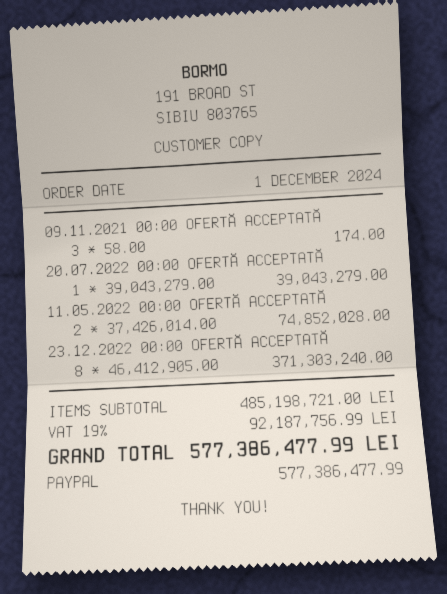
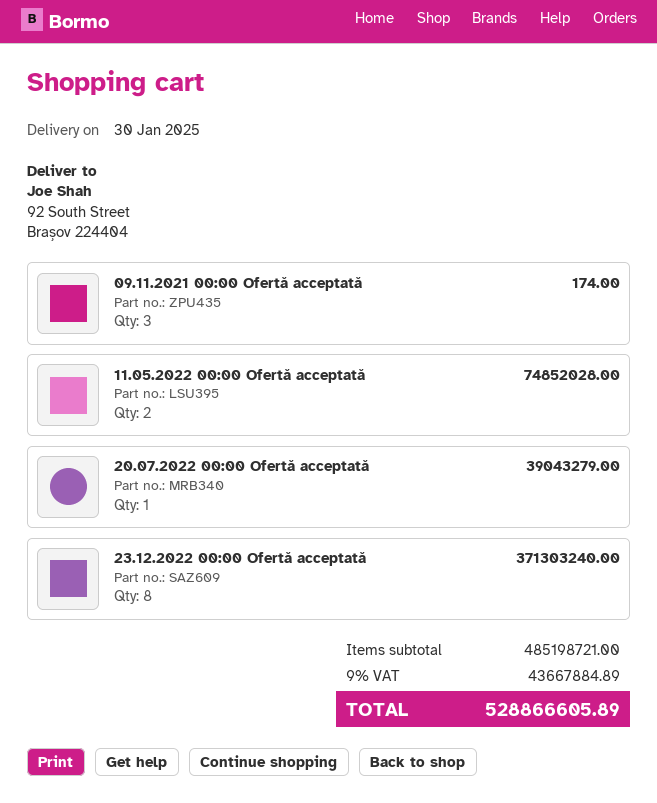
tax: 19% = 92187756.99 -> 9% = 43667884.89
total: 577386477.99 -> 528866605.89

